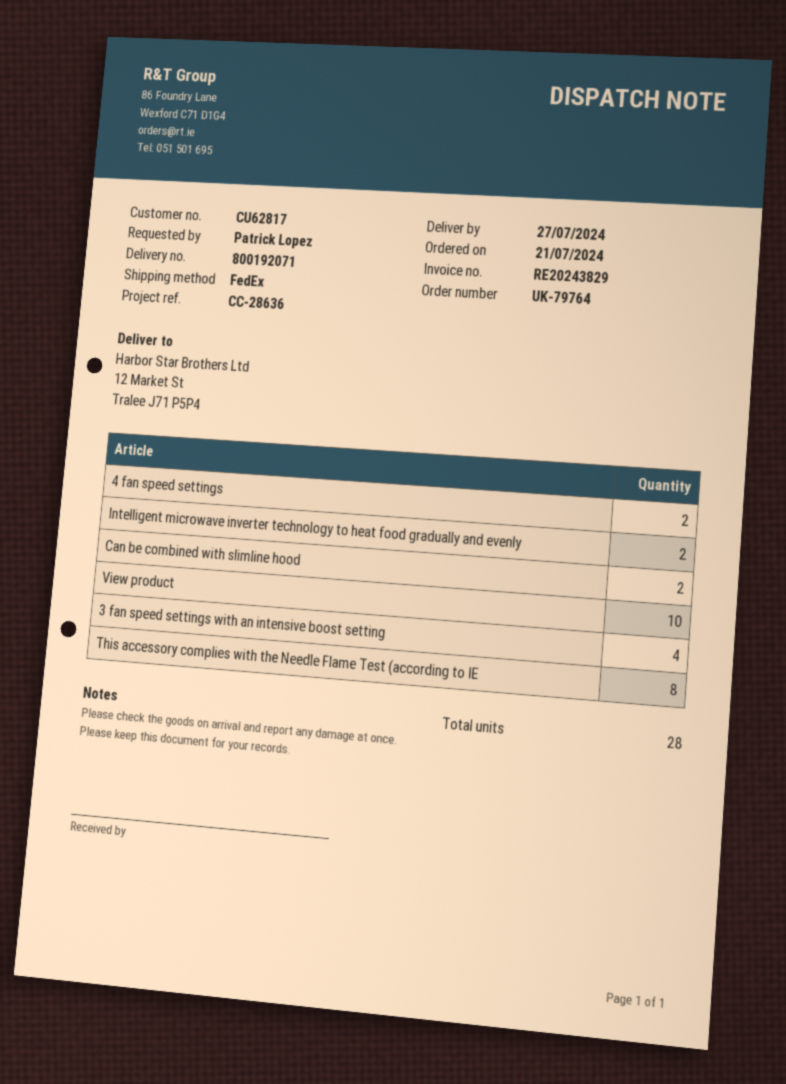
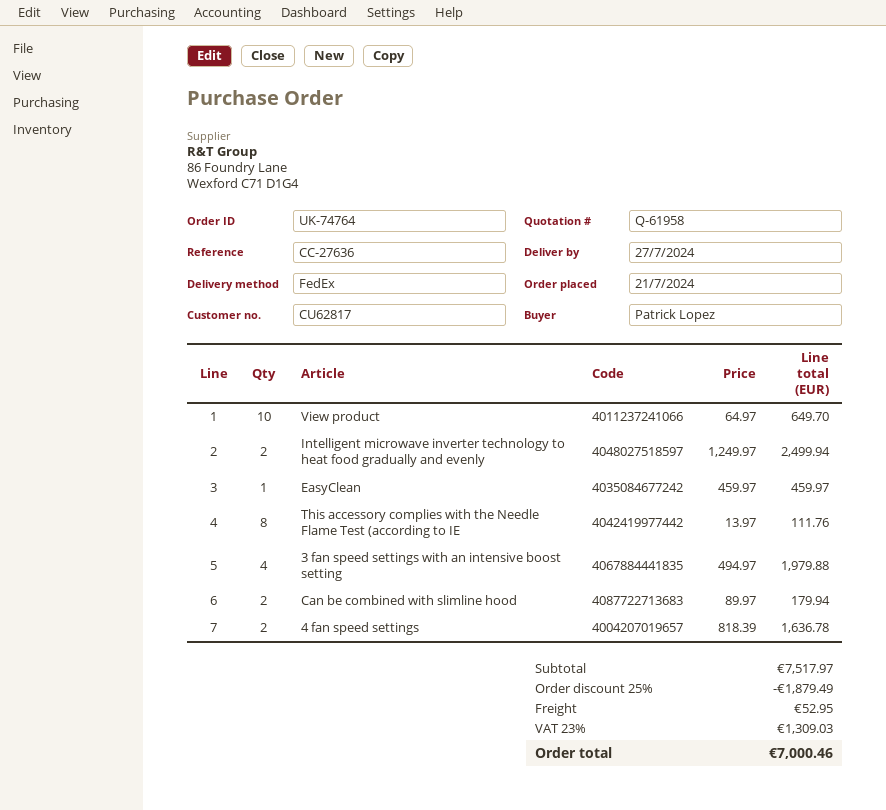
order number: UK-79764 -> UK-74764
reference: CC-28636 -> CC-27636
EasyClean: none -> 1

